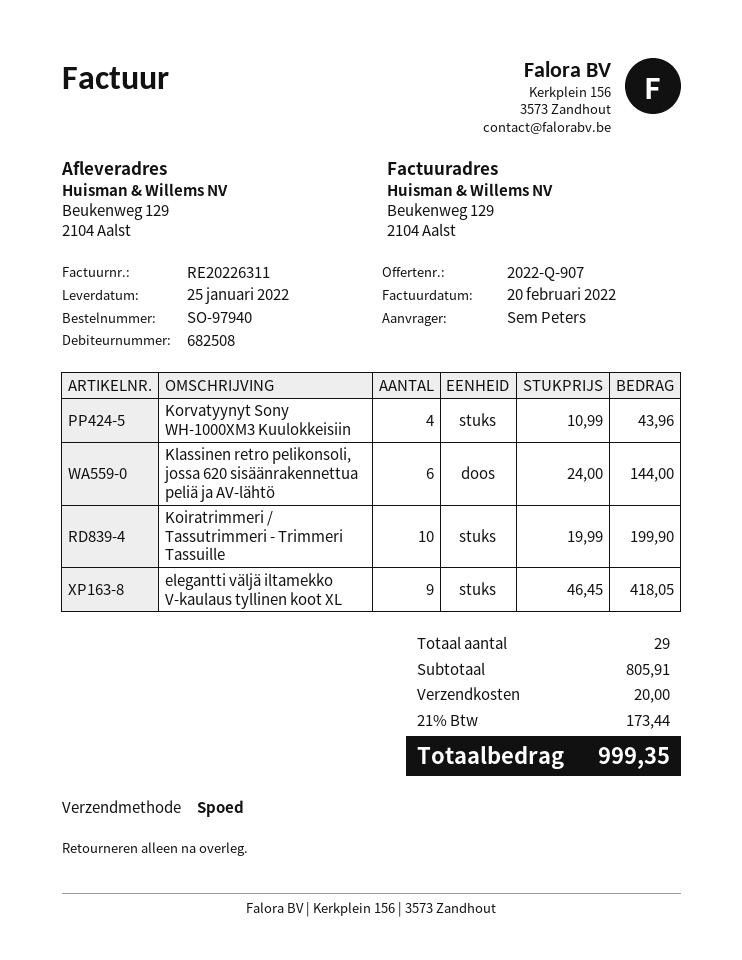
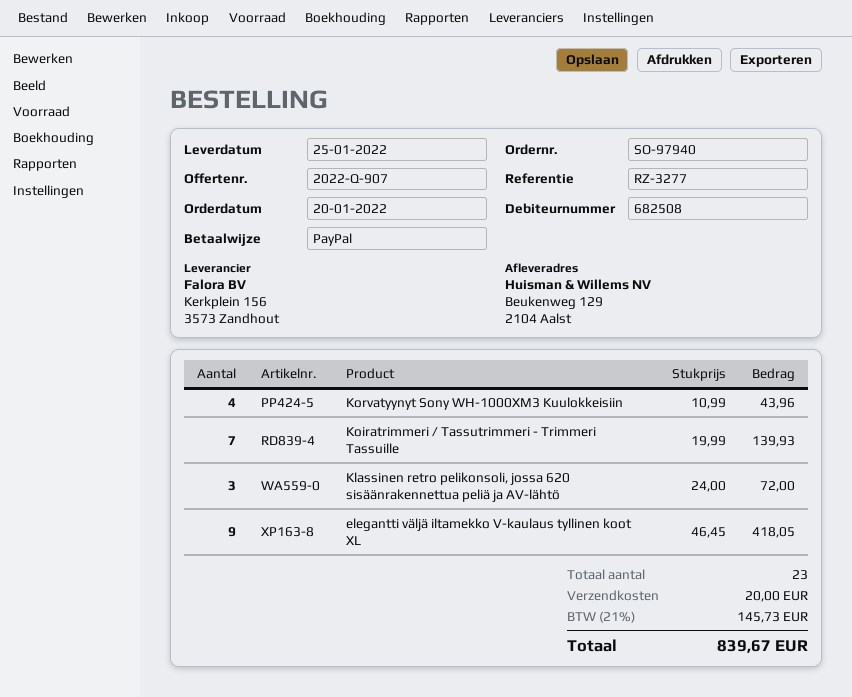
Klassinen retro pelikonsoli, jossa 620 sisäänrakennettua peliä ja AV-lähtö: 6 x 24.00 = 144.00 -> 3 x 24.00 = 72.00
Koiratrimmeri / Tassutrimmeri - Trimmeri Tassuille: 10 x 19.99 = 199.90 -> 7 x 19.99 = 139.93
total quantity: 29 -> 23
tax: 21% = 173.44 -> 21% = 145.73
total: 999.35 -> 839.67

